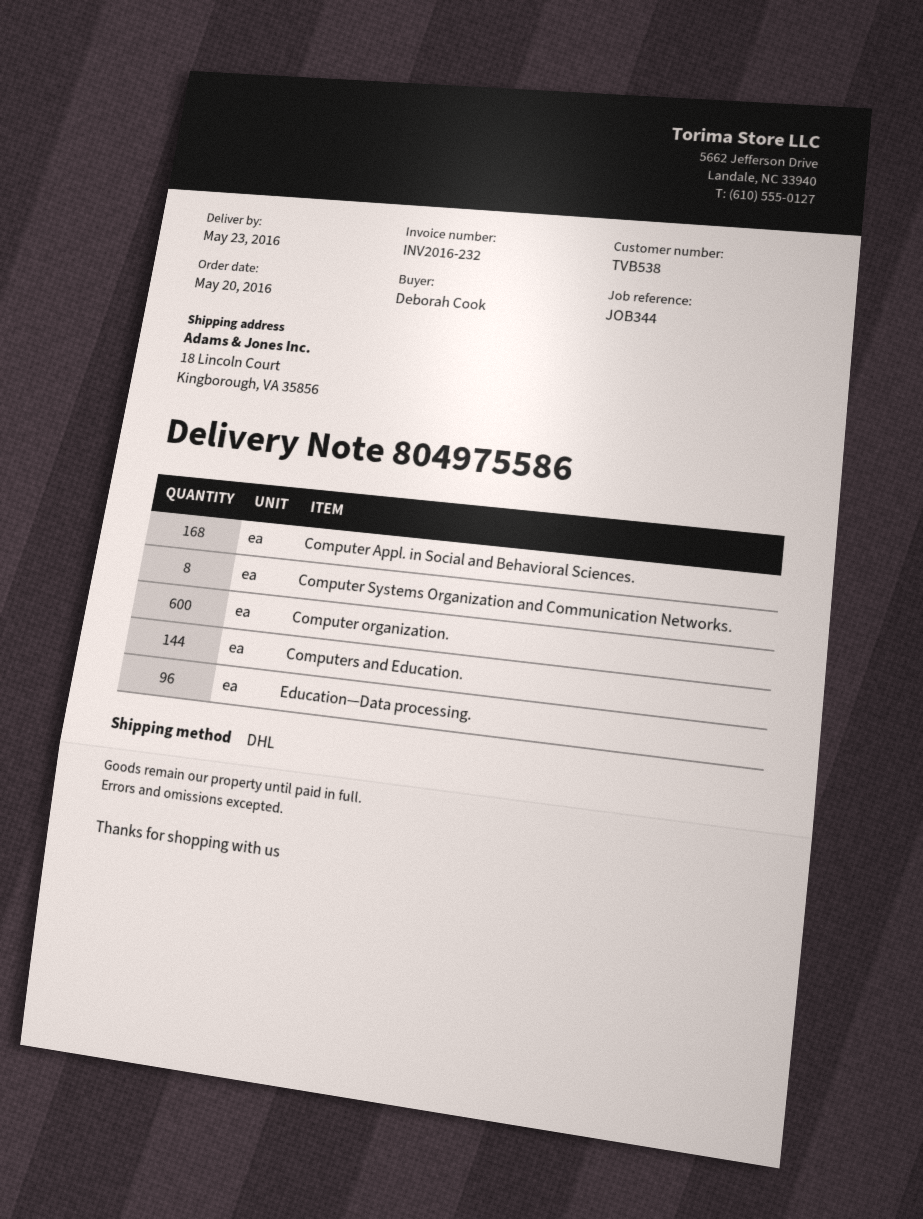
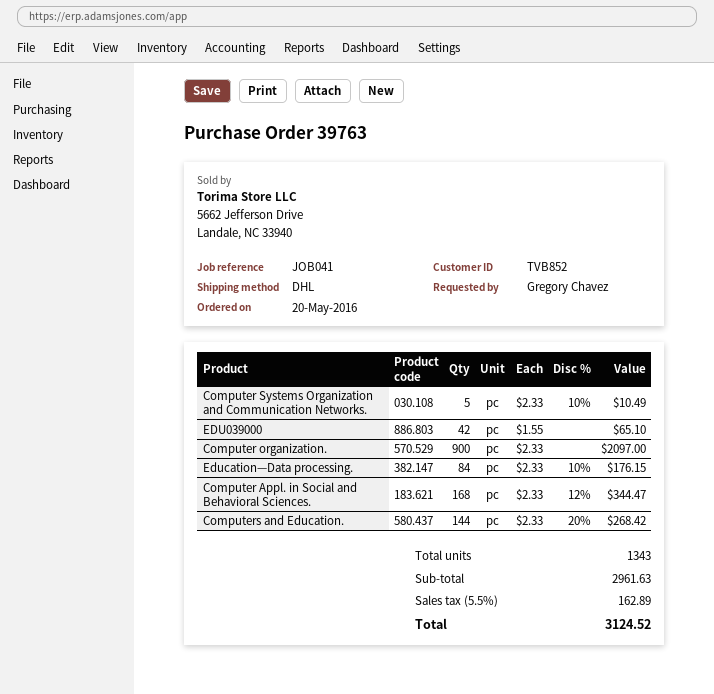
customer number: TVB538 -> TVB852
reference: JOB344 -> JOB041
ordered by: Deborah Cook -> Gregory Chavez
Computer Systems Organization and Communication Networks.: 8 -> 5
Computer organization.: 600 -> 900
Education—Data processing.: 96 -> 84
EDU039000: none -> 42

